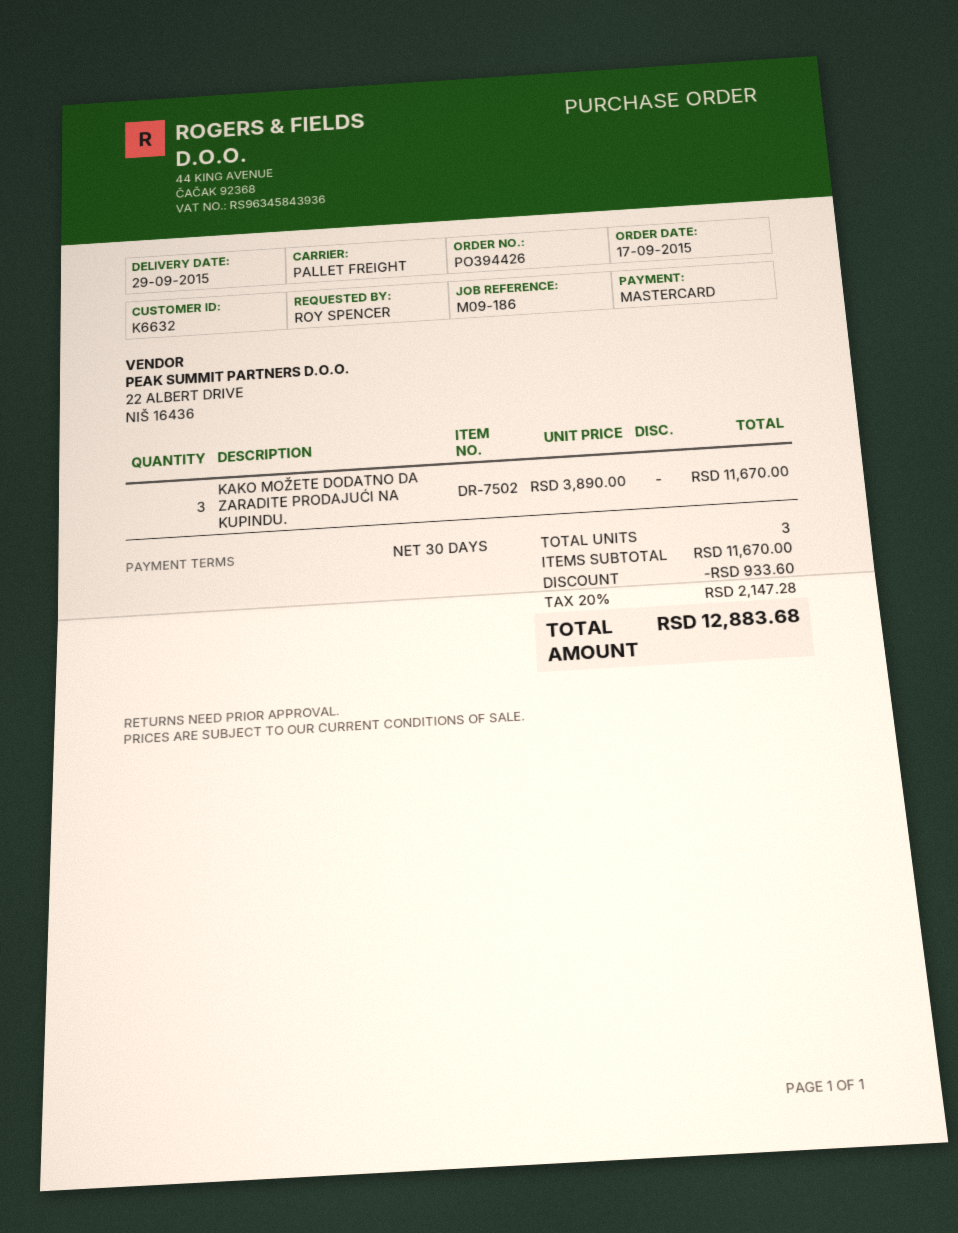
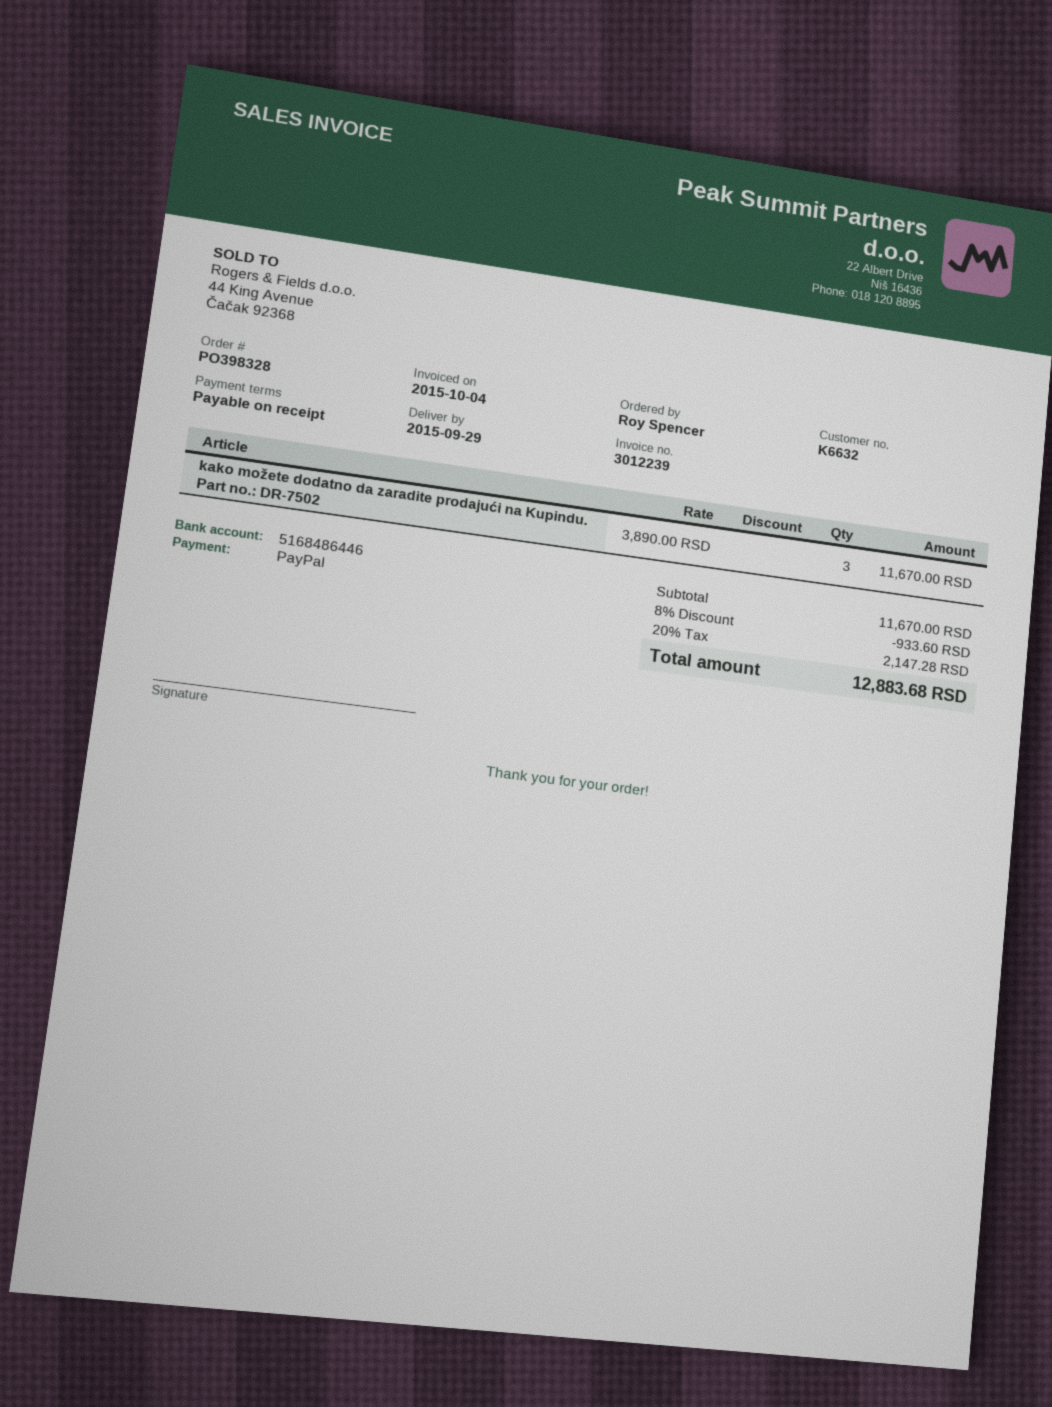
order number: PO394426 -> PO398328
payment terms: 30 days -> on receipt
payment method: Mastercard -> PayPal

